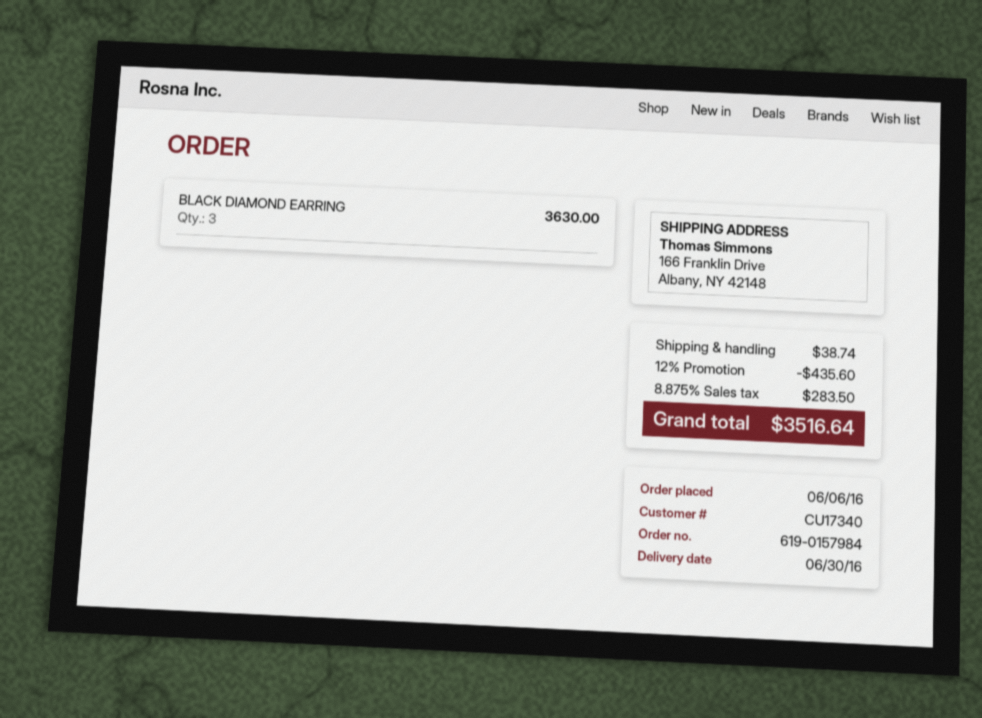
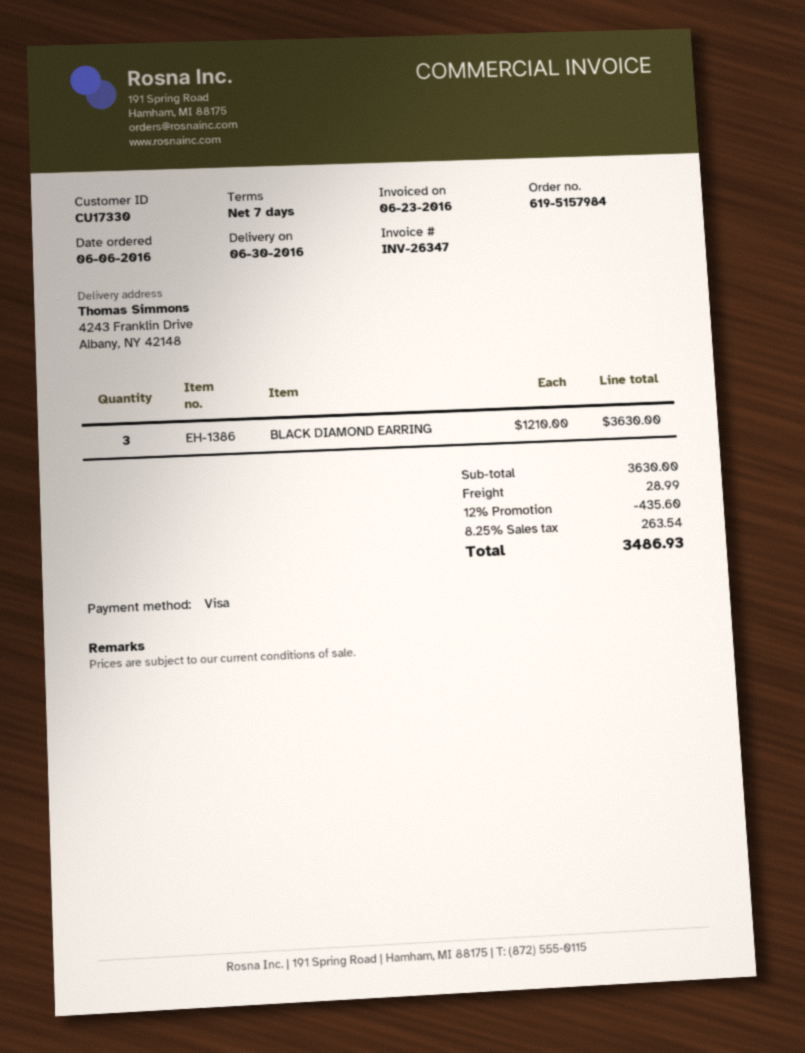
order number: 619-0157984 -> 619-5157984
customer number: CU17340 -> CU17330
ship to: 166 Franklin Drive, Albany, NY 42148 -> 4243 Franklin Drive, Albany, NY 42148
shipping: 38.74 -> 28.99
tax: 8.875% = 283.50 -> 8.25% = 263.54
total: 3516.64 -> 3486.93

